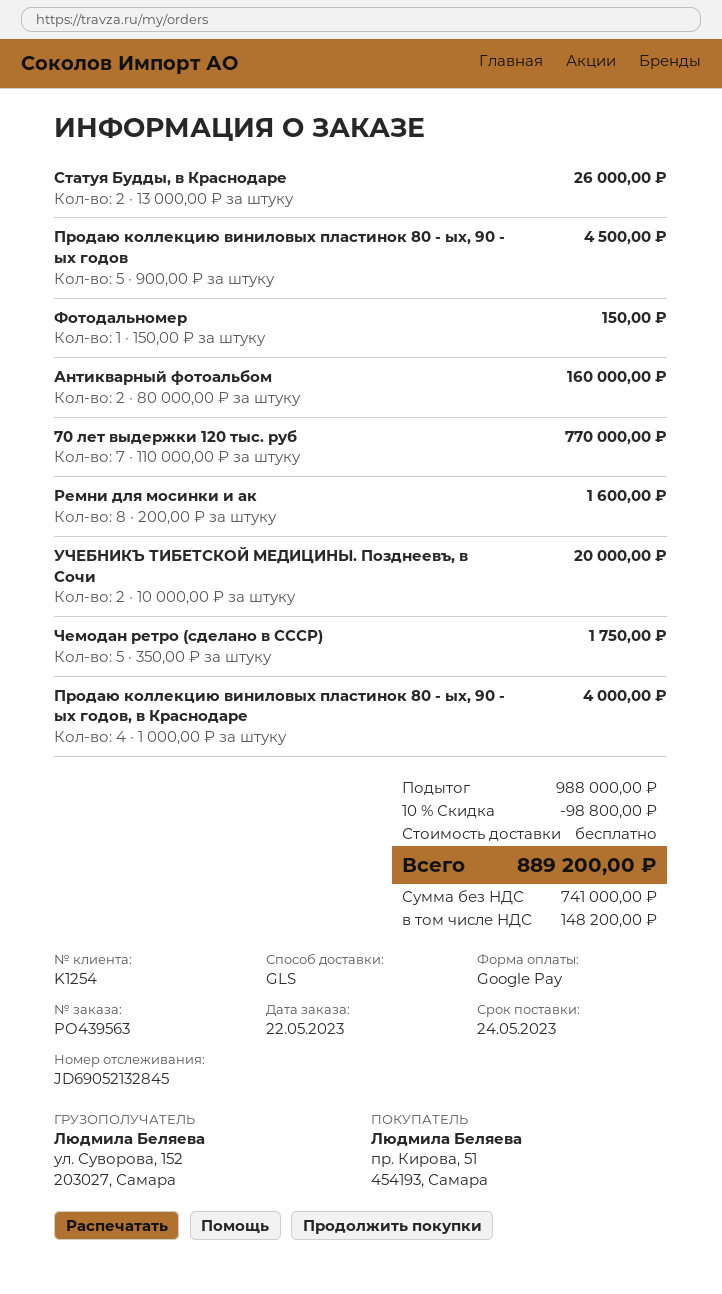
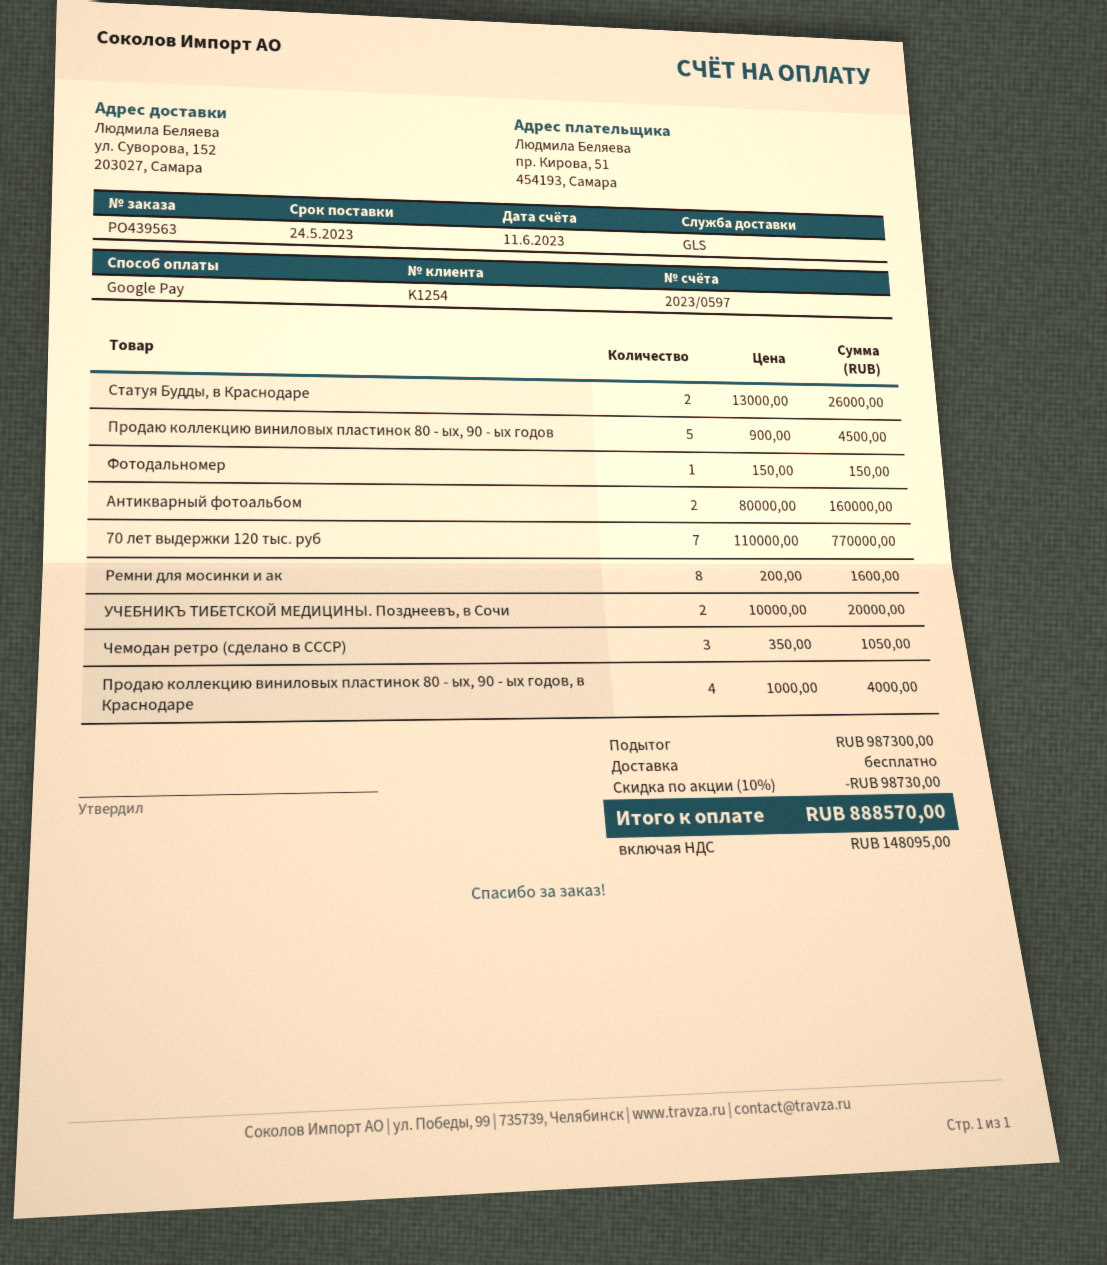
Чемодан ретро (сделано в СССР): 5 x 350.00 = 1750.00 -> 3 x 350.00 = 1050.00
subtotal: 988000.00 -> 987300.00
discount: 10% = 98800.00 -> 10% = 98730.00
tax: 148200.00 -> 148095.00
total: 889200.00 -> 888570.00

